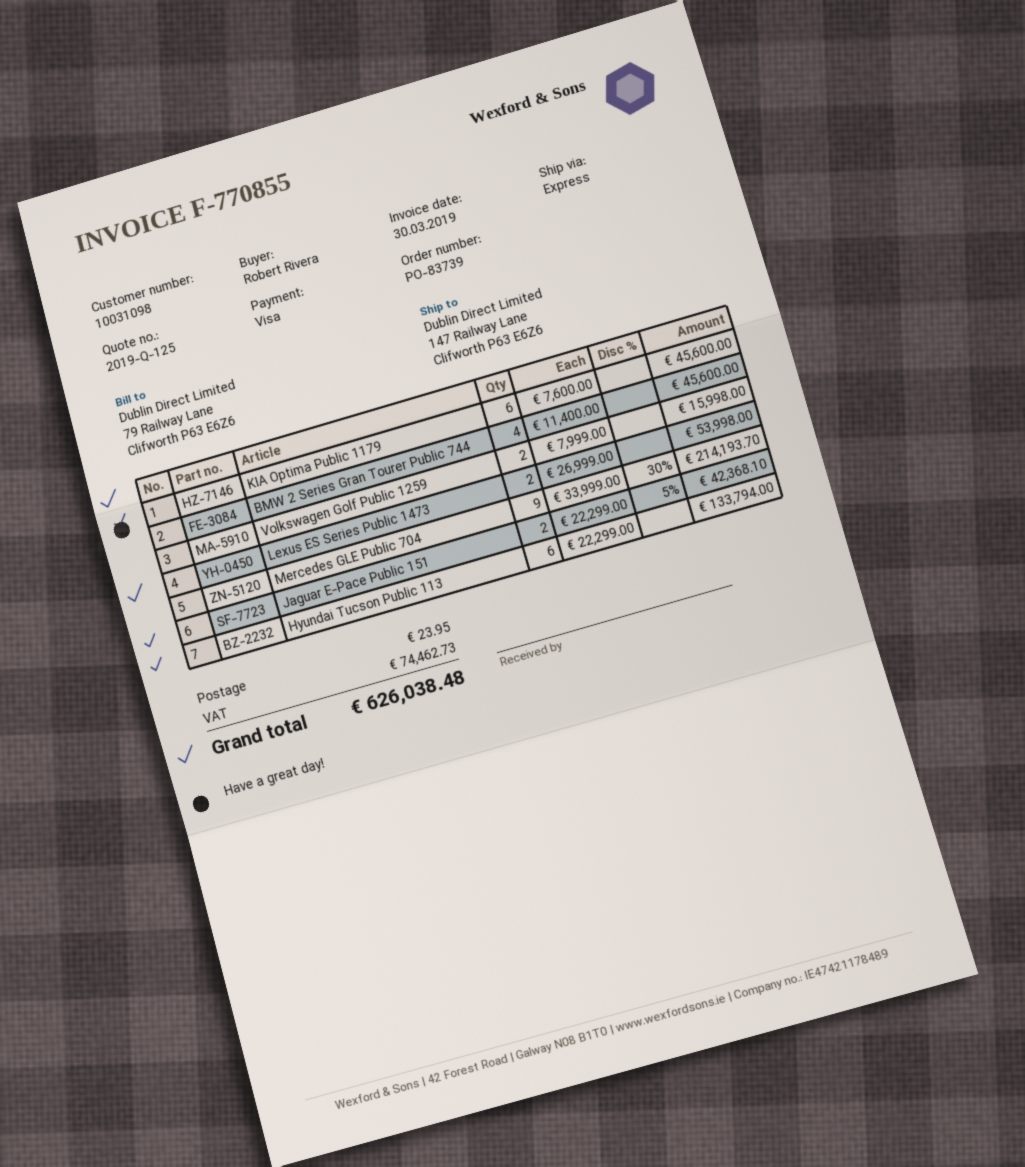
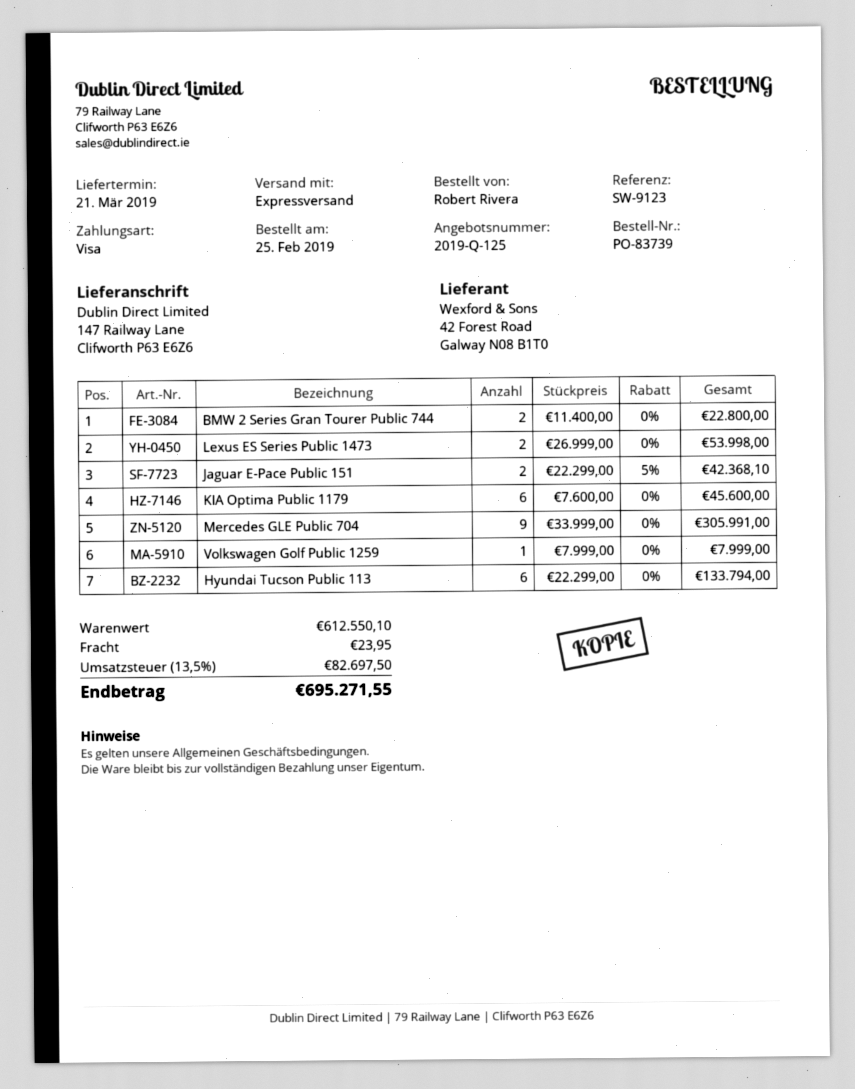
BMW 2 Series Gran Tourer Public 744: 4 x 11400.00 = 45600.00 -> 2 x 11400.00 = 22800.00
Volkswagen Golf Public 1259: 2 x 7999.00 = 15998.00 -> 1 x 7999.00 = 7999.00
Mercedes GLE Public 704: 9 x 33999.00 - 30% = 214193.70 -> 9 x 33999.00 = 305991.00
tax: 74462.73 -> 82697.50
total: 626038.48 -> 695271.55

